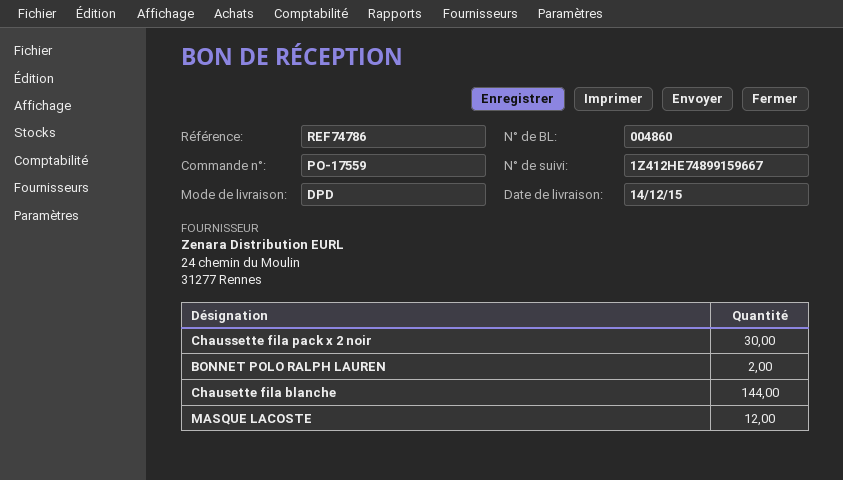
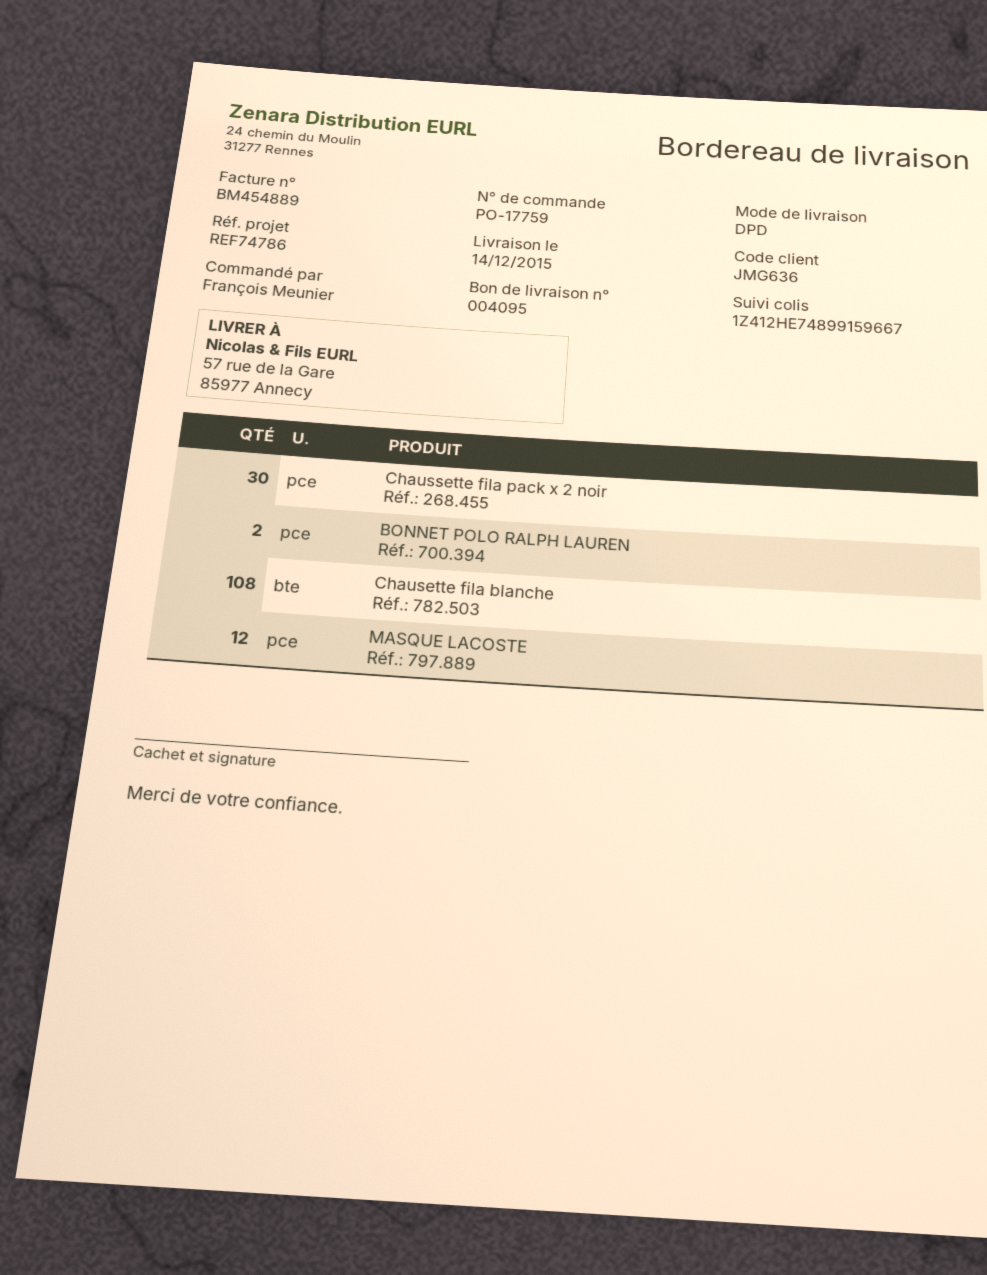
order number: PO-17559 -> PO-17759
delivery note number: 004860 -> 004095
Chausette fila blanche: 144 -> 108

